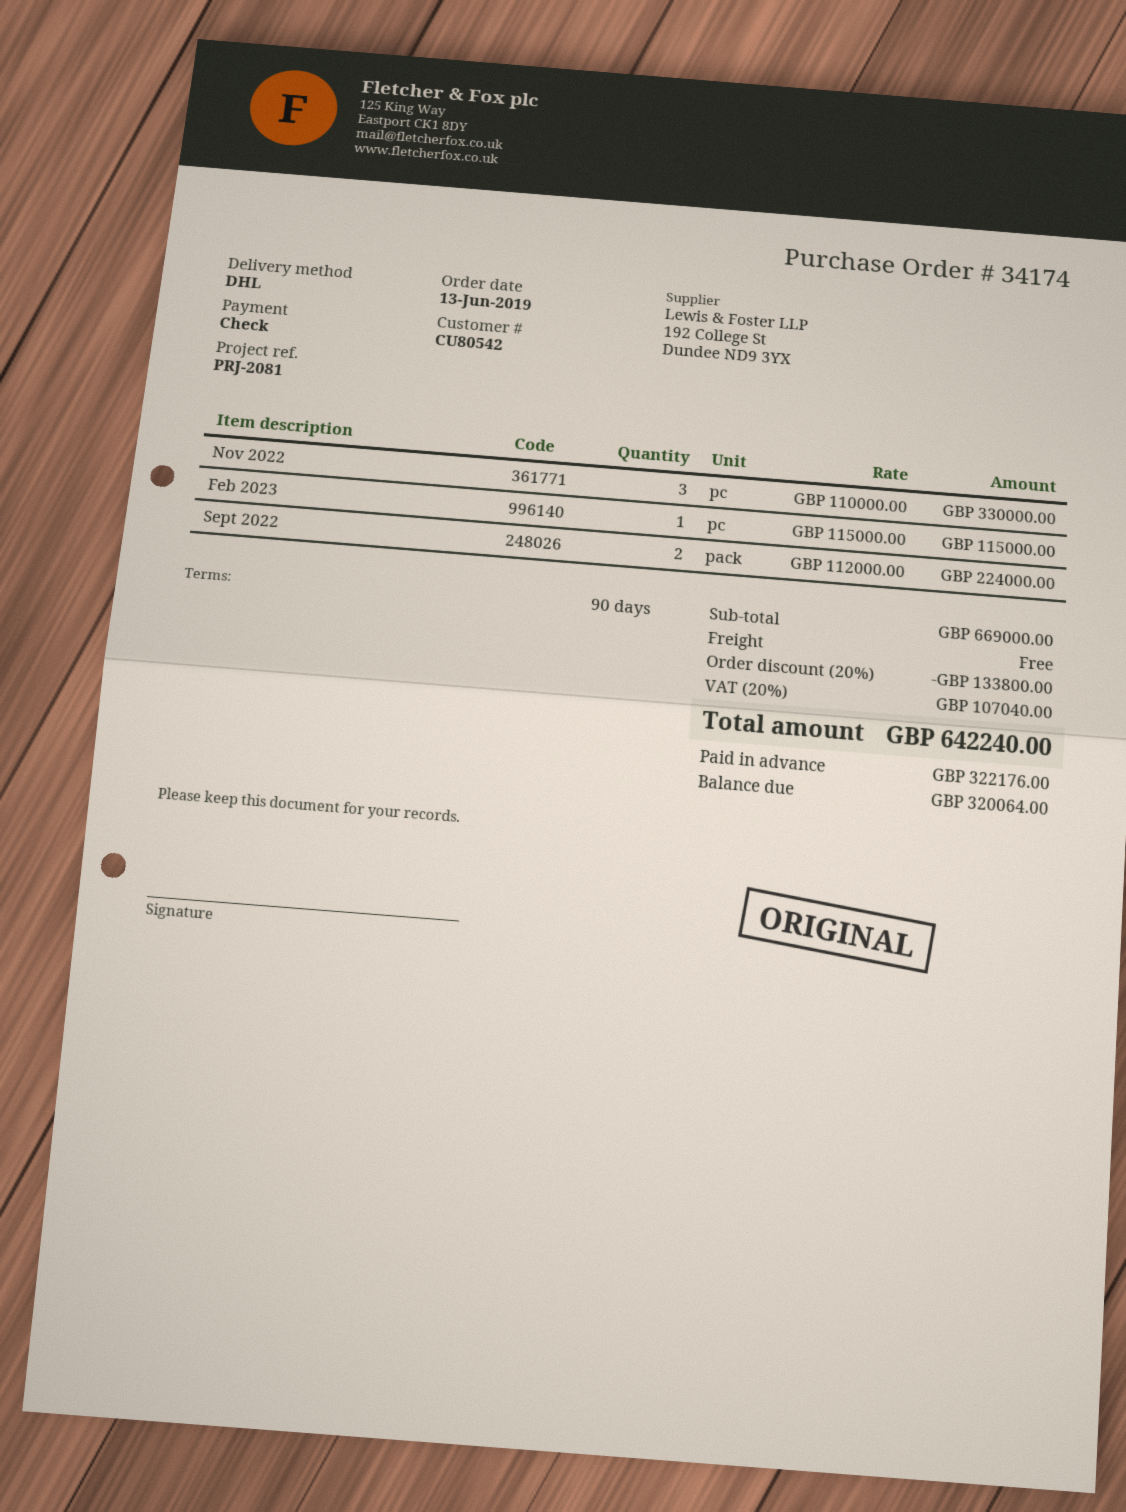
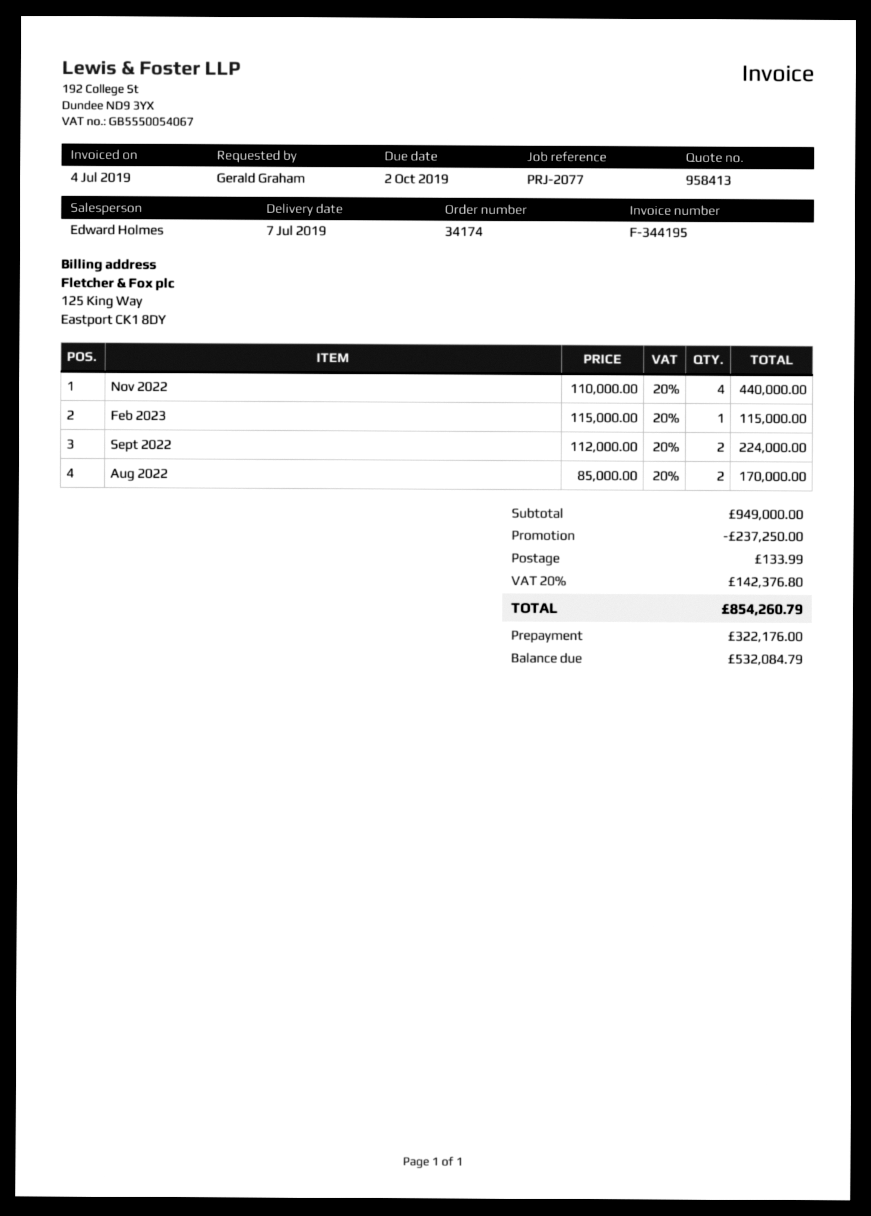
reference: PRJ-2081 -> PRJ-2077
Nov 2022: 3 x 110000.00 = 330000.00 -> 4 x 110000.00 = 440000.00
Aug 2022: none -> 2 x 85000.00 = 170000.00
subtotal: 669000.00 -> 949000.00
discount: 133800.00 -> 237250.00
shipping: 0.00 -> 133.99
tax: 20% = 107040.00 -> 20% = 142376.80
total: 642240.00 -> 854260.79
balance: 320064.00 -> 532084.79

